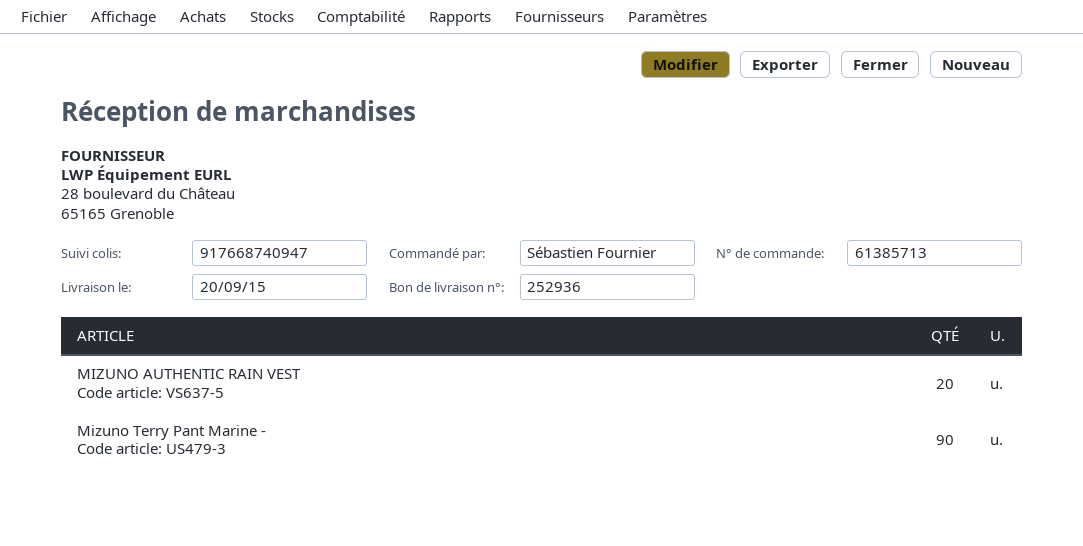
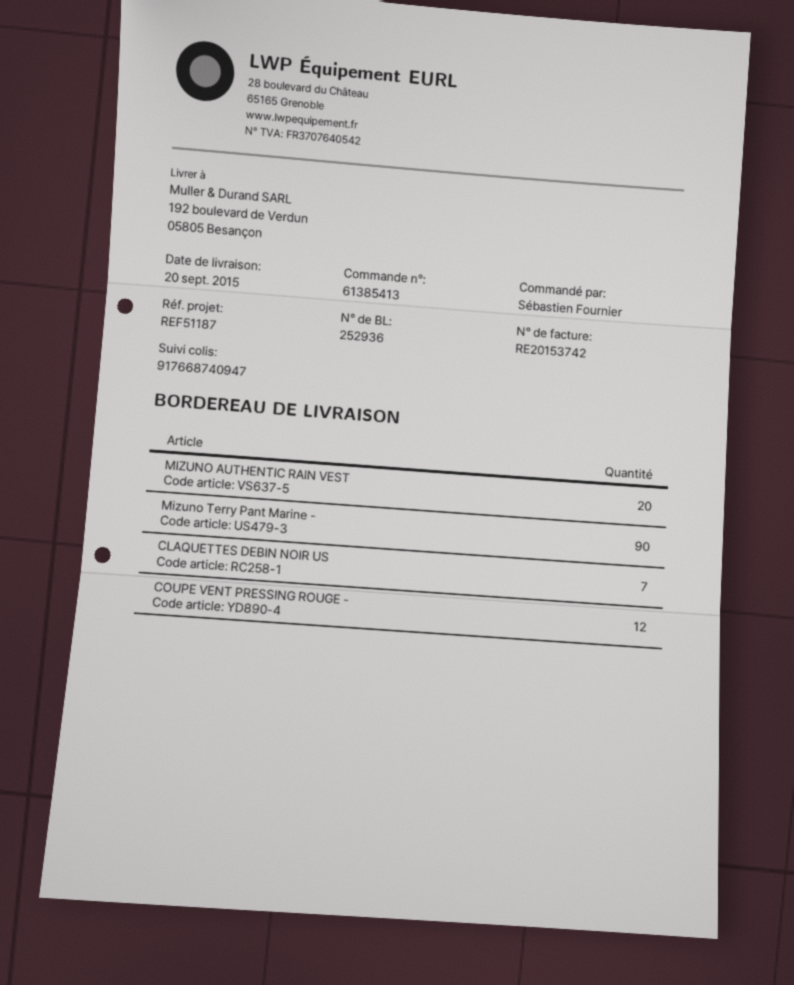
order number: 61385713 -> 61385413
CLAQUETTES DEBIN NOIR US: none -> 7
COUPE VENT PRESSING ROUGE -: none -> 12

